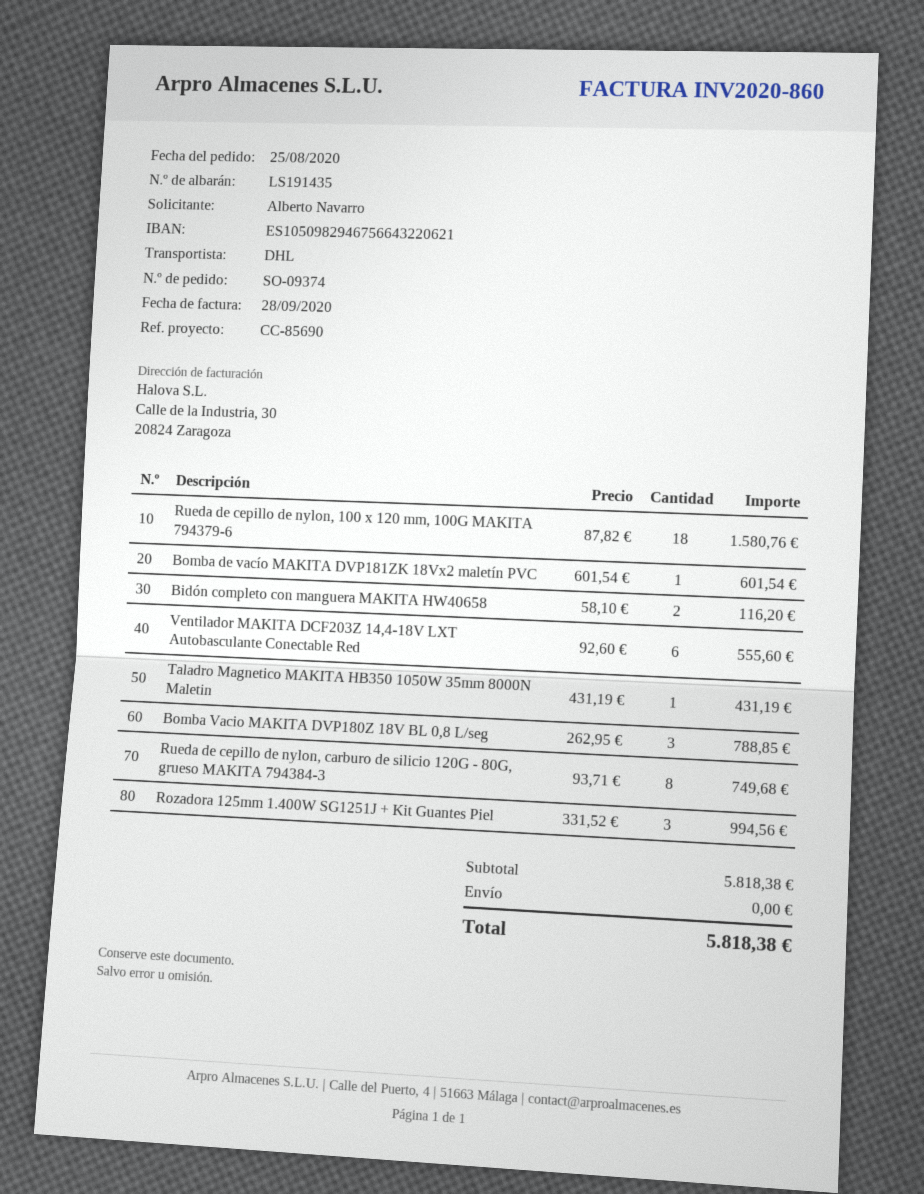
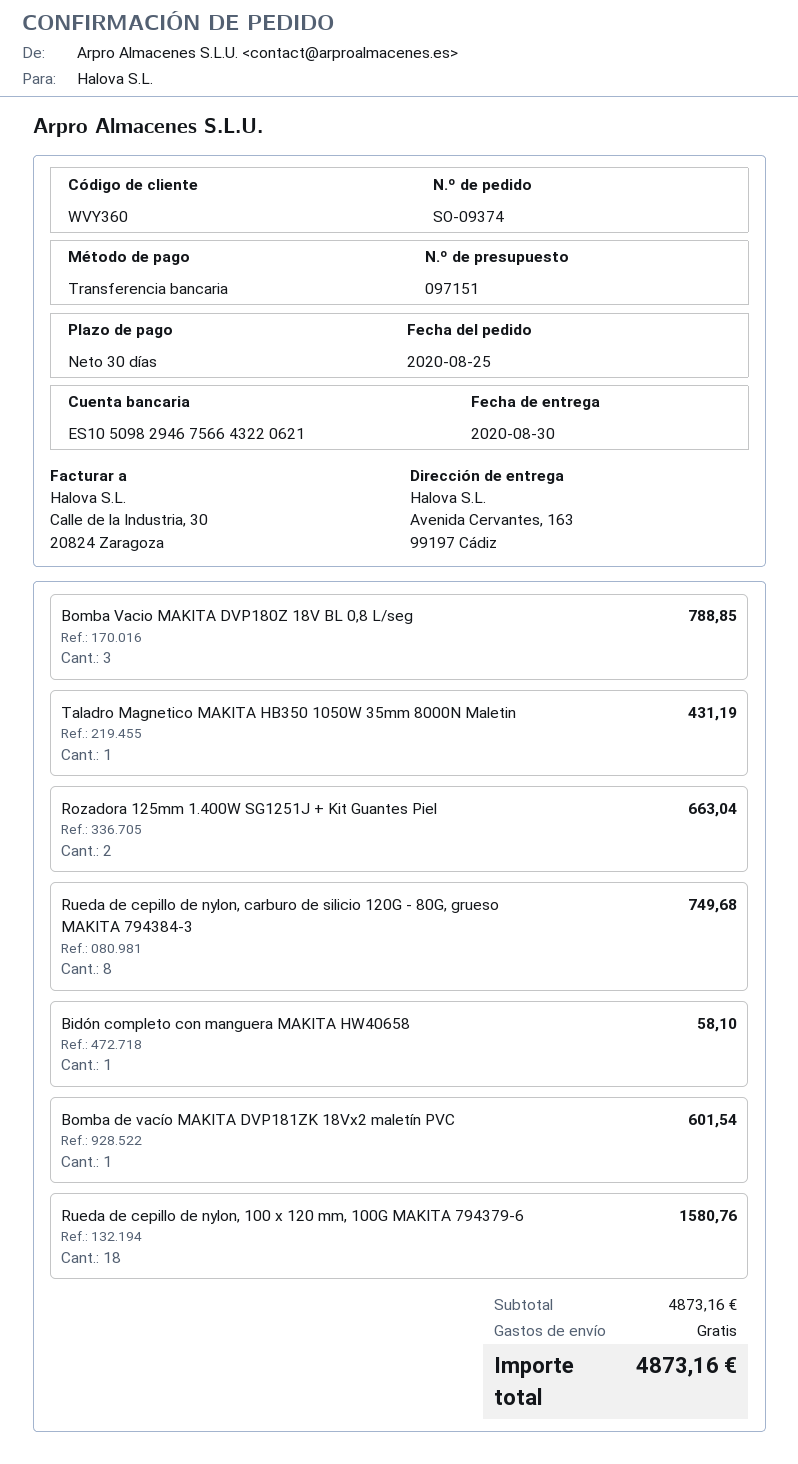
Bidón completo con manguera MAKITA HW40658: 2 for 116.20 -> 1 for 58.10
Ventilador MAKITA DCF203Z 14,4-18V LXT Autobasculante Conectable Red: 6 for 555.60 -> none
Rozadora 125mm 1.400W SG1251J + Kit Guantes Piel: 3 for 994.56 -> 2 for 663.04
subtotal: 5818.38 -> 4873.16
total: 5818.38 -> 4873.16

